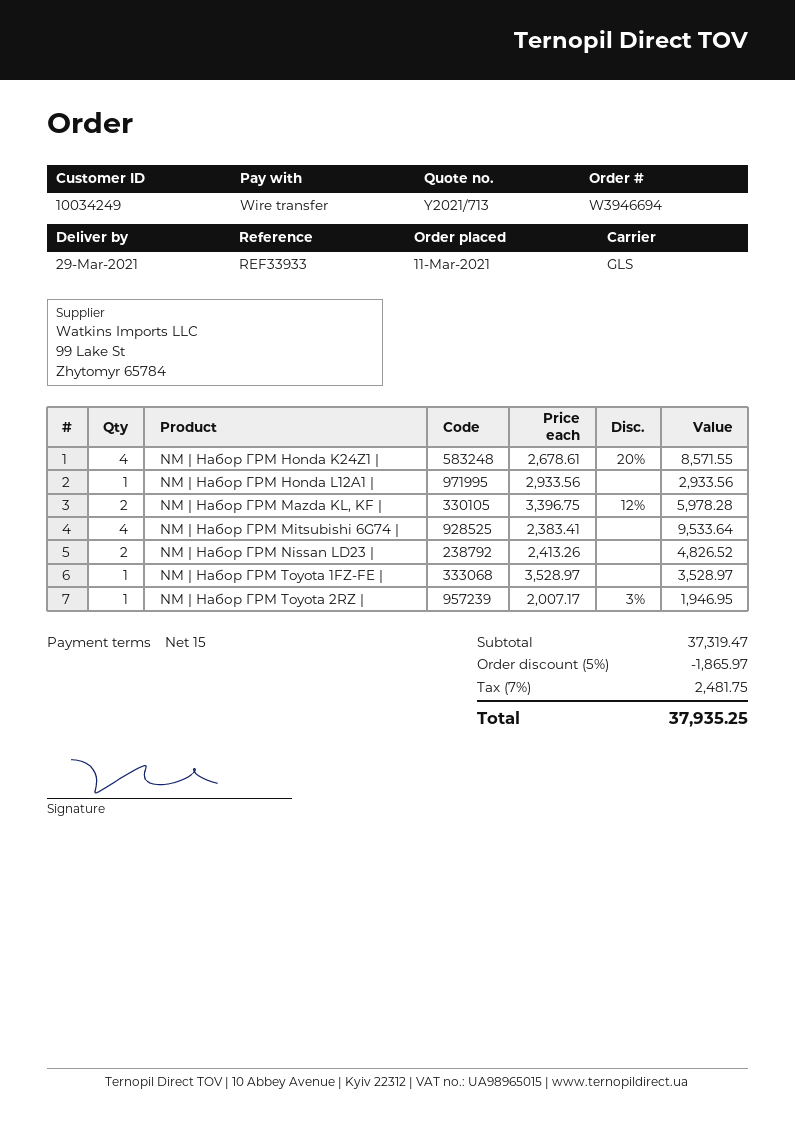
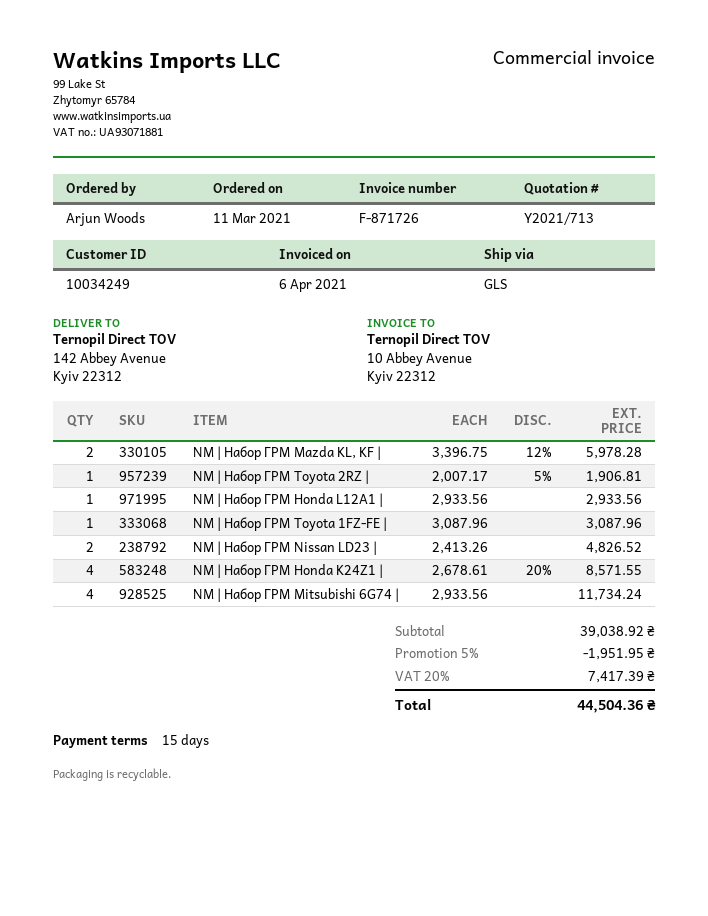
NM | Набор ГРМ Mitsubishi 6G74 |: 4 x 2383.41 = 9533.64 -> 4 x 2933.56 = 11734.24
NM | Набор ГРМ Toyota 1FZ-FE |: 1 x 3528.97 = 3528.97 -> 1 x 3087.96 = 3087.96
NM | Набор ГРМ Toyota 2RZ |: 1 x 2007.17 - 3% = 1946.95 -> 1 x 2007.17 - 5% = 1906.81
subtotal: 37319.47 -> 39038.92
discount: 5% = 1865.97 -> 5% = 1951.95
tax: 7% = 2481.75 -> 20% = 7417.39
total: 37935.25 -> 44504.36

